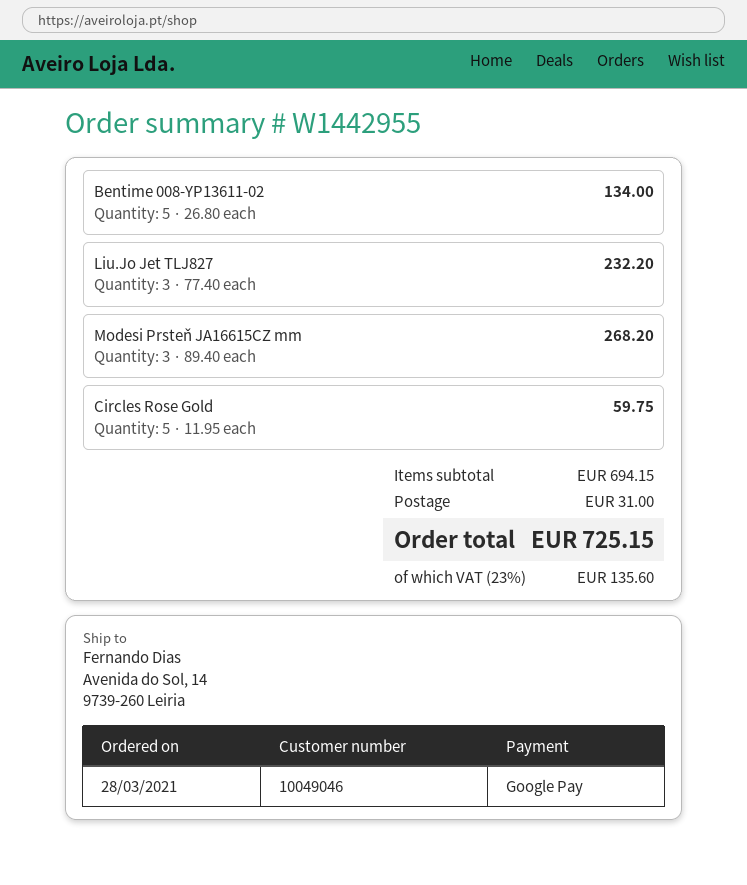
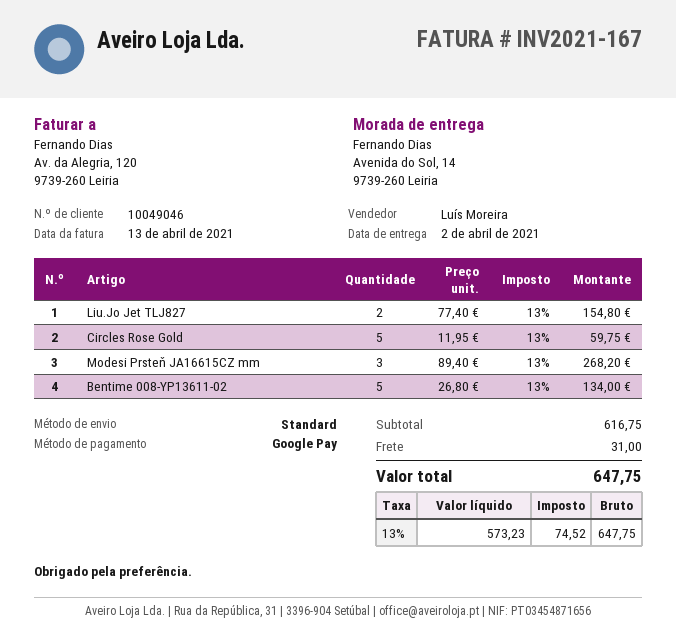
Liu.Jo Jet TLJ827: 3 x 77.40 = 232.20 -> 2 x 77.40 = 154.80
subtotal: 694.15 -> 616.75
tax: 23% = 135.60 -> 13% = 74.52
total: 725.15 -> 647.75

